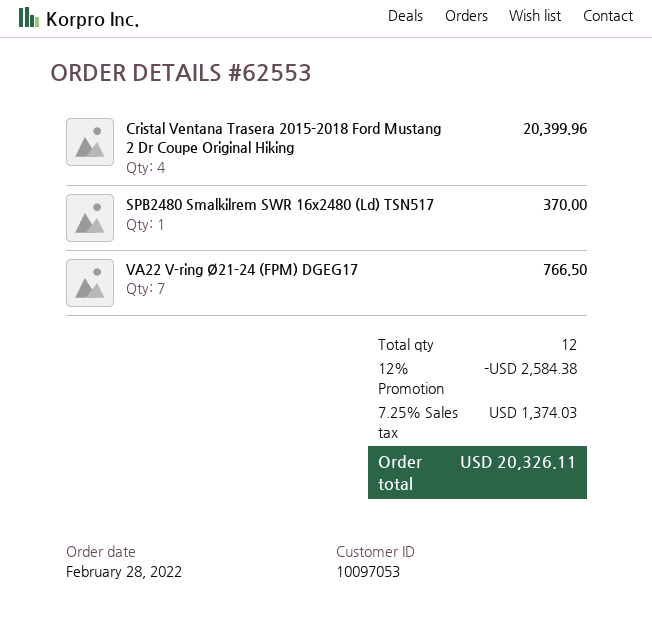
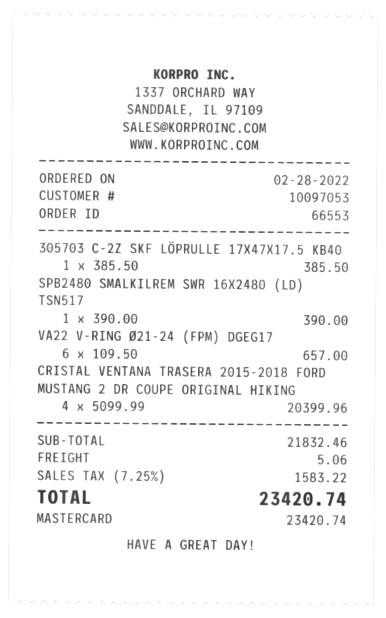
order number: 62553 -> 66553
SPB2480 Smalkilrem SWR 16x2480 (Ld) TSN517: 1 for 370.00 -> 1 for 390.00
VA22 V-ring Ø21-24 (FPM) DGEG17: 7 for 766.50 -> 6 for 657.00
305703 C-2Z SKF LÖPRULLE 17X47X17.5 KB40: none -> 1 for 385.50
discount: 12% = 2584.38 -> none
shipping: none -> 5.06
tax: 7.25% = 1374.03 -> 7.25% = 1583.22
total: 20326.11 -> 23420.74

